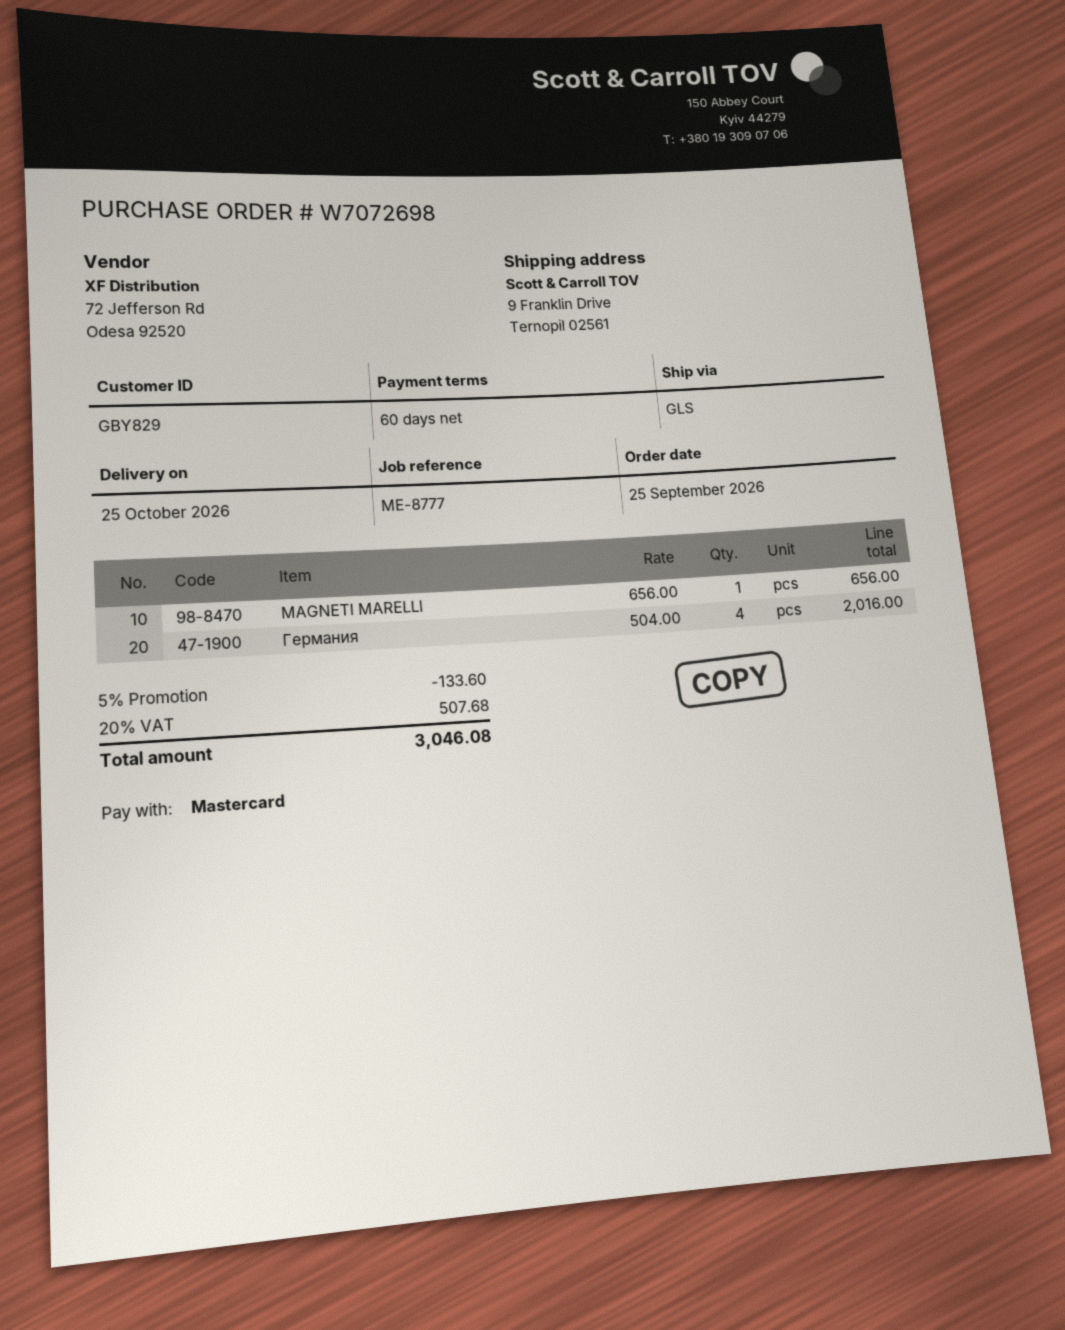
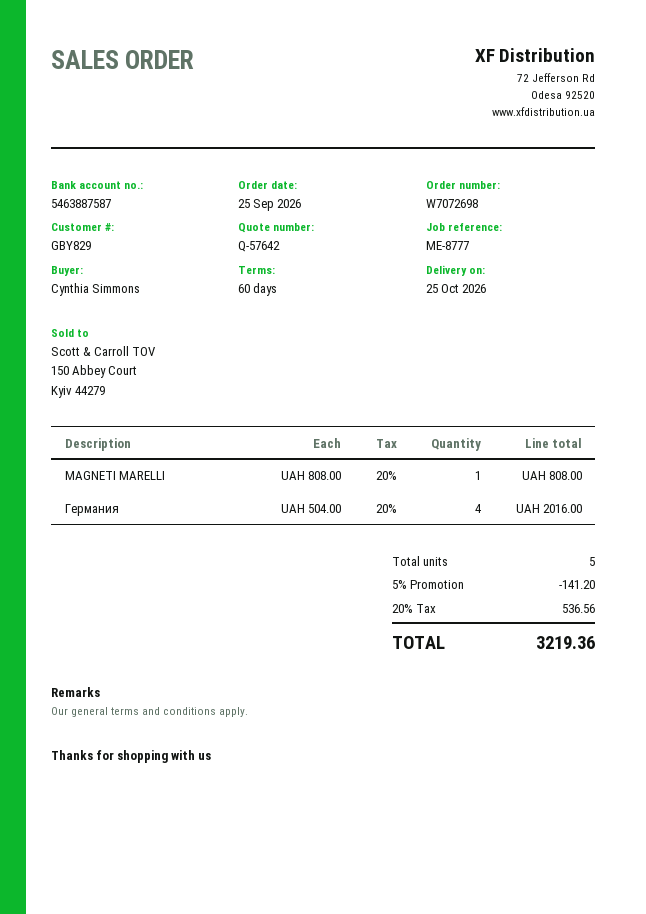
MAGNETI MARELLI: 1 x 656.00 = 656.00 -> 1 x 808.00 = 808.00
discount: 5% = 133.60 -> 5% = 141.20
tax: 20% = 507.68 -> 20% = 536.56
total: 3046.08 -> 3219.36

